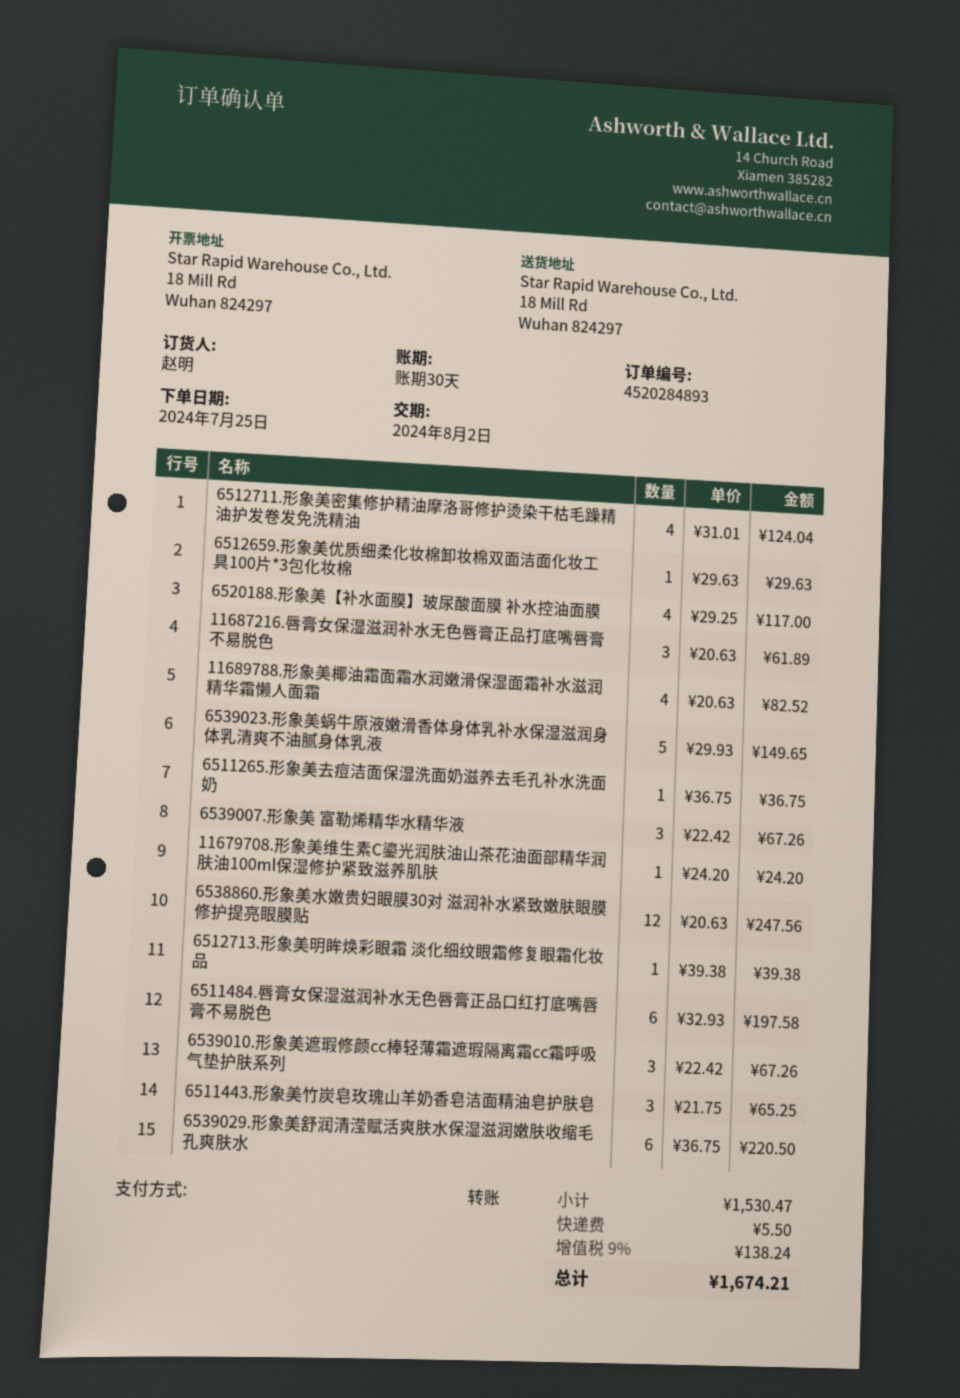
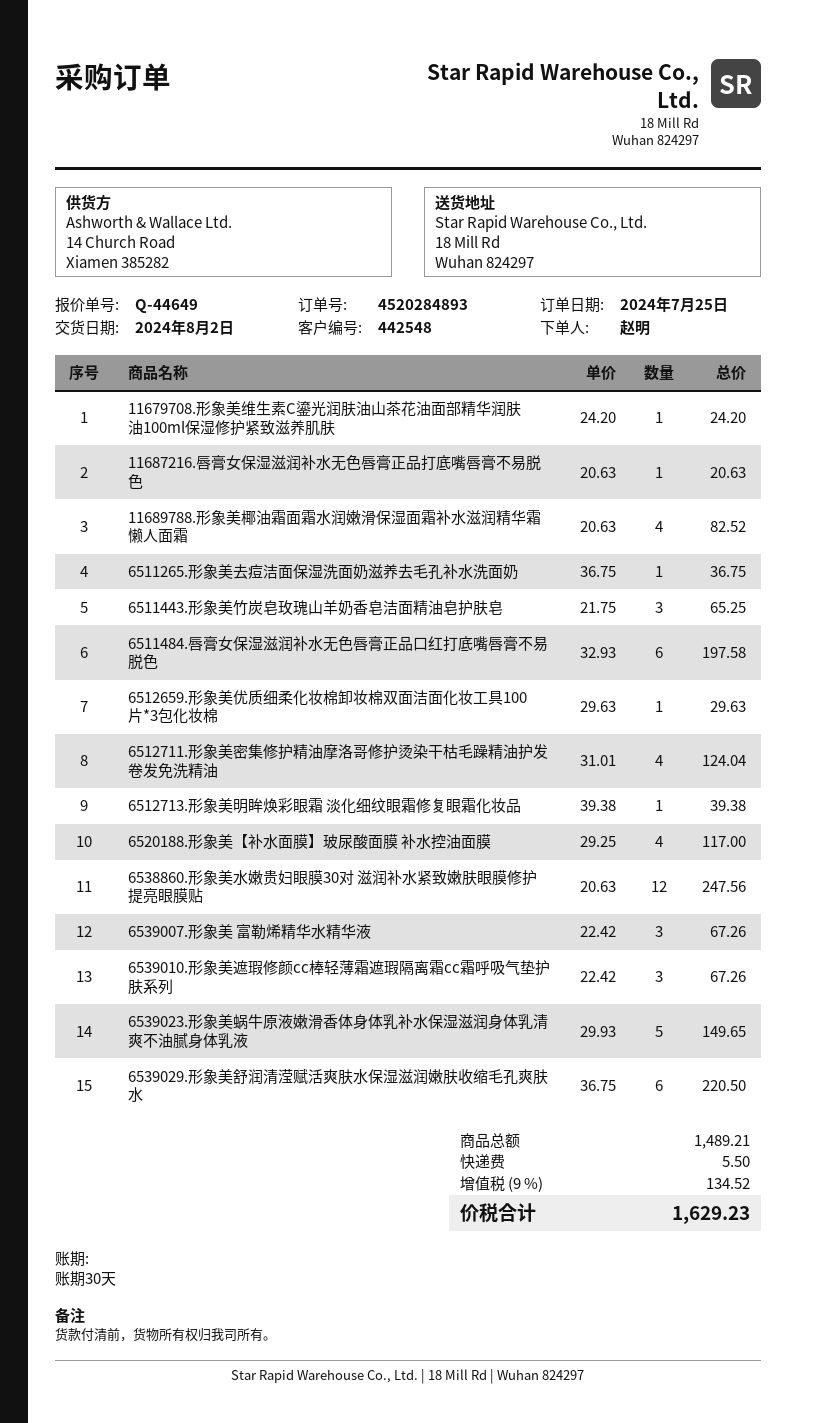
11687216.唇膏女保湿滋润补水无色唇膏正品打底嘴唇膏不易脱色: 3 x 20.63 = 61.89 -> 1 x 20.63 = 20.63
subtotal: 1530.47 -> 1489.21
tax: 9% = 138.24 -> 9% = 134.52
total: 1674.21 -> 1629.23

